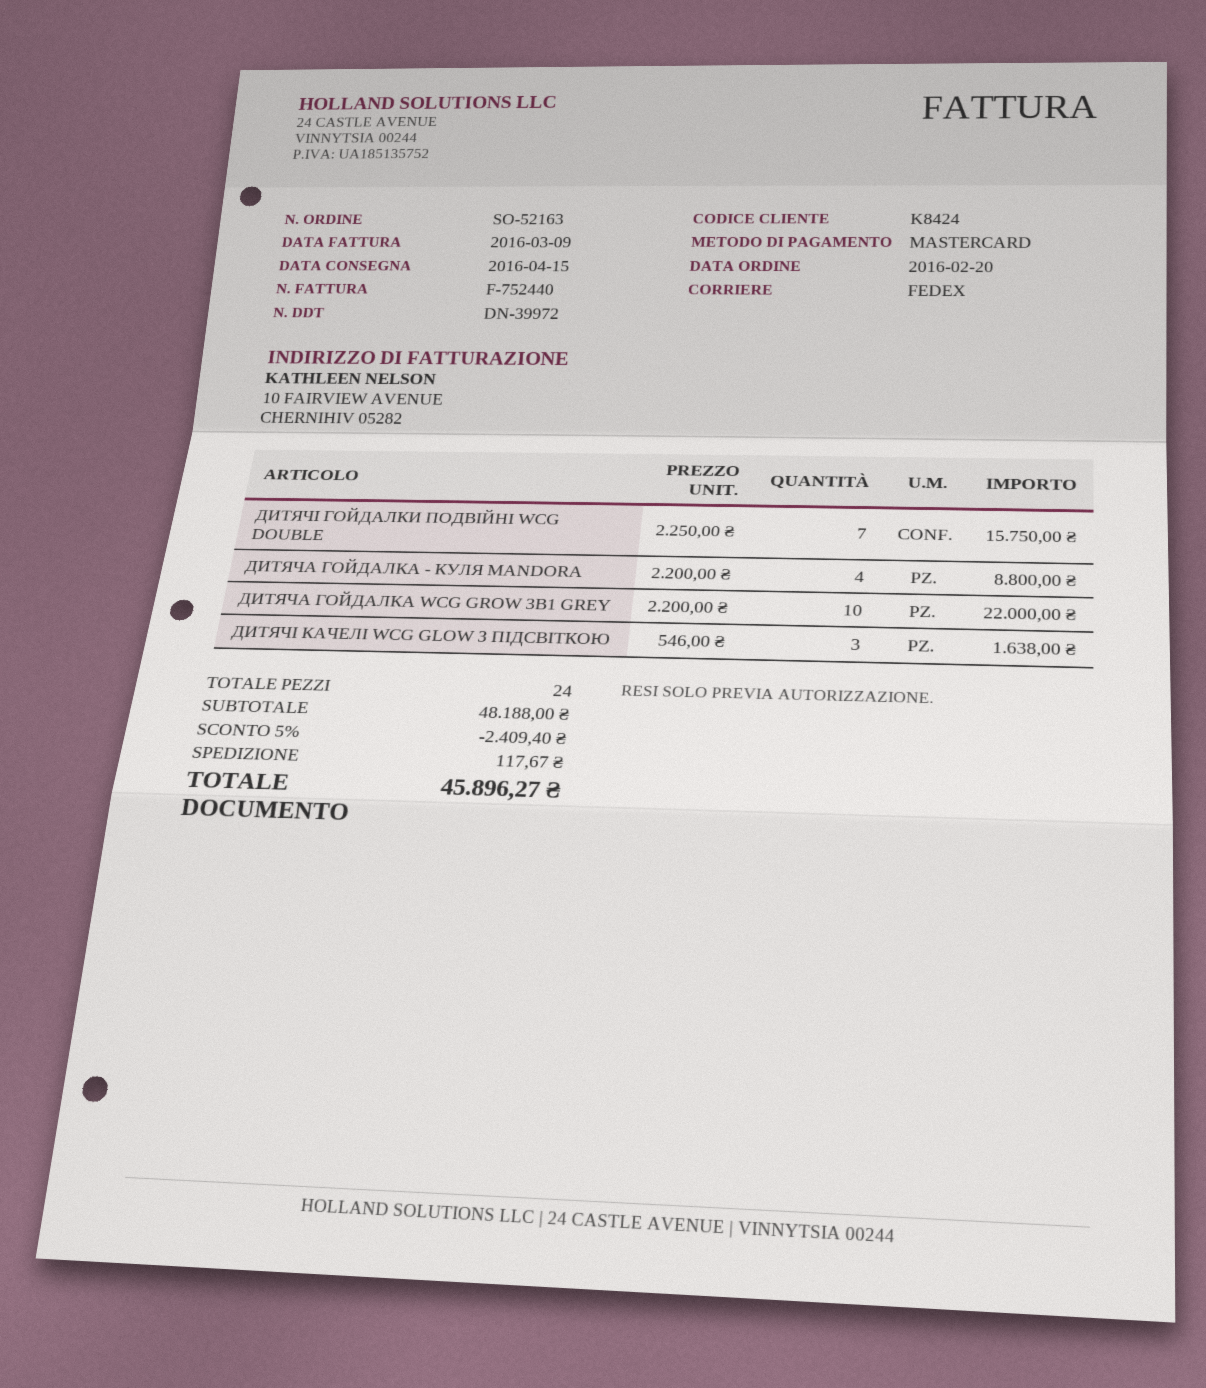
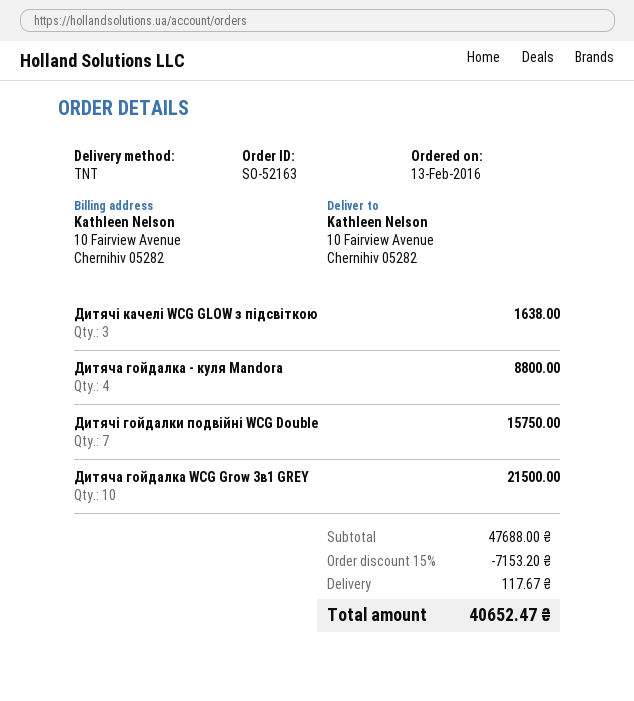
order date: 2016-02-20 -> 2016-02-13
shipping method: FedEx -> TNT
ДИТЯЧА ГОЙДАЛКА WCG GROW 3В1 GREY: 10 for 22000.00 -> 10 for 21500.00
subtotal: 48188.00 -> 47688.00
discount: 5% = 2409.40 -> 15% = 7153.20
total: 45896.27 -> 40652.47

